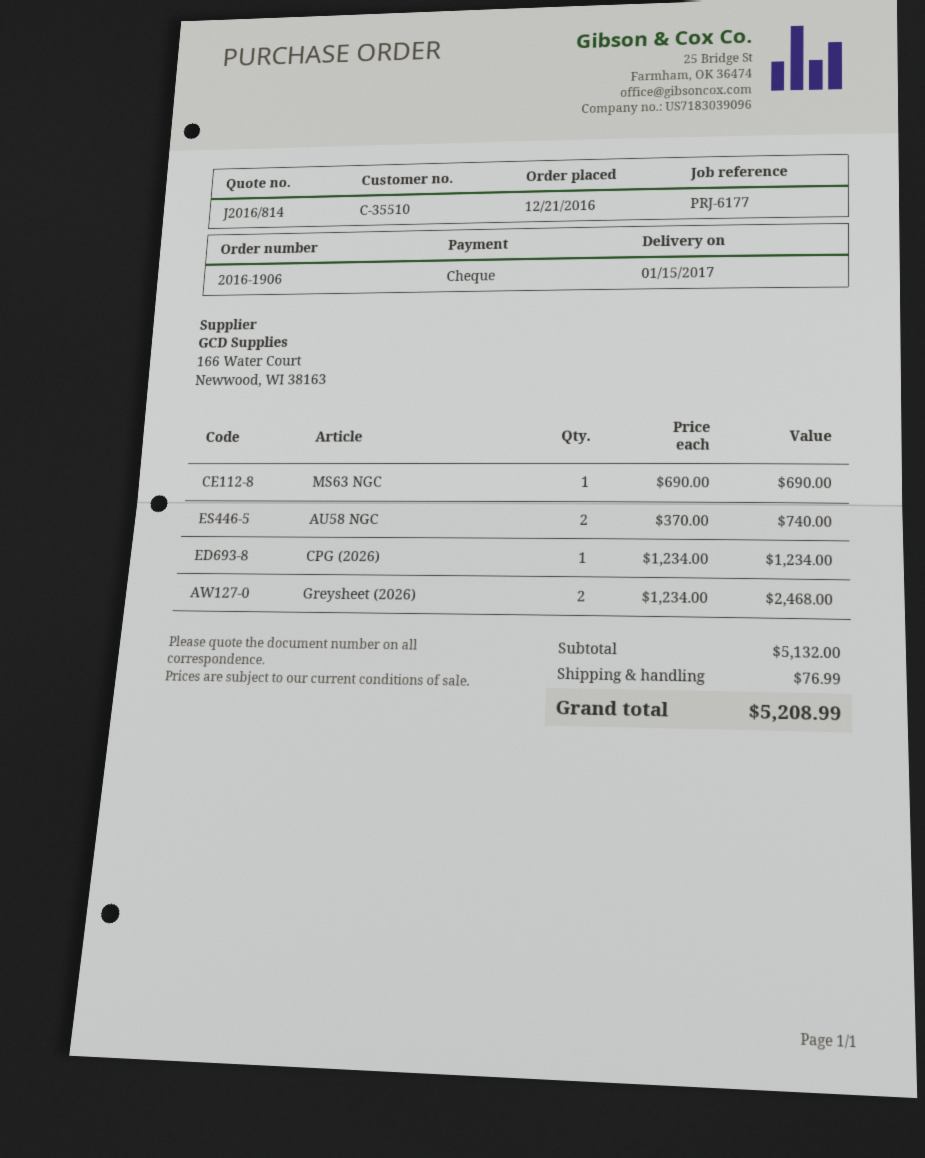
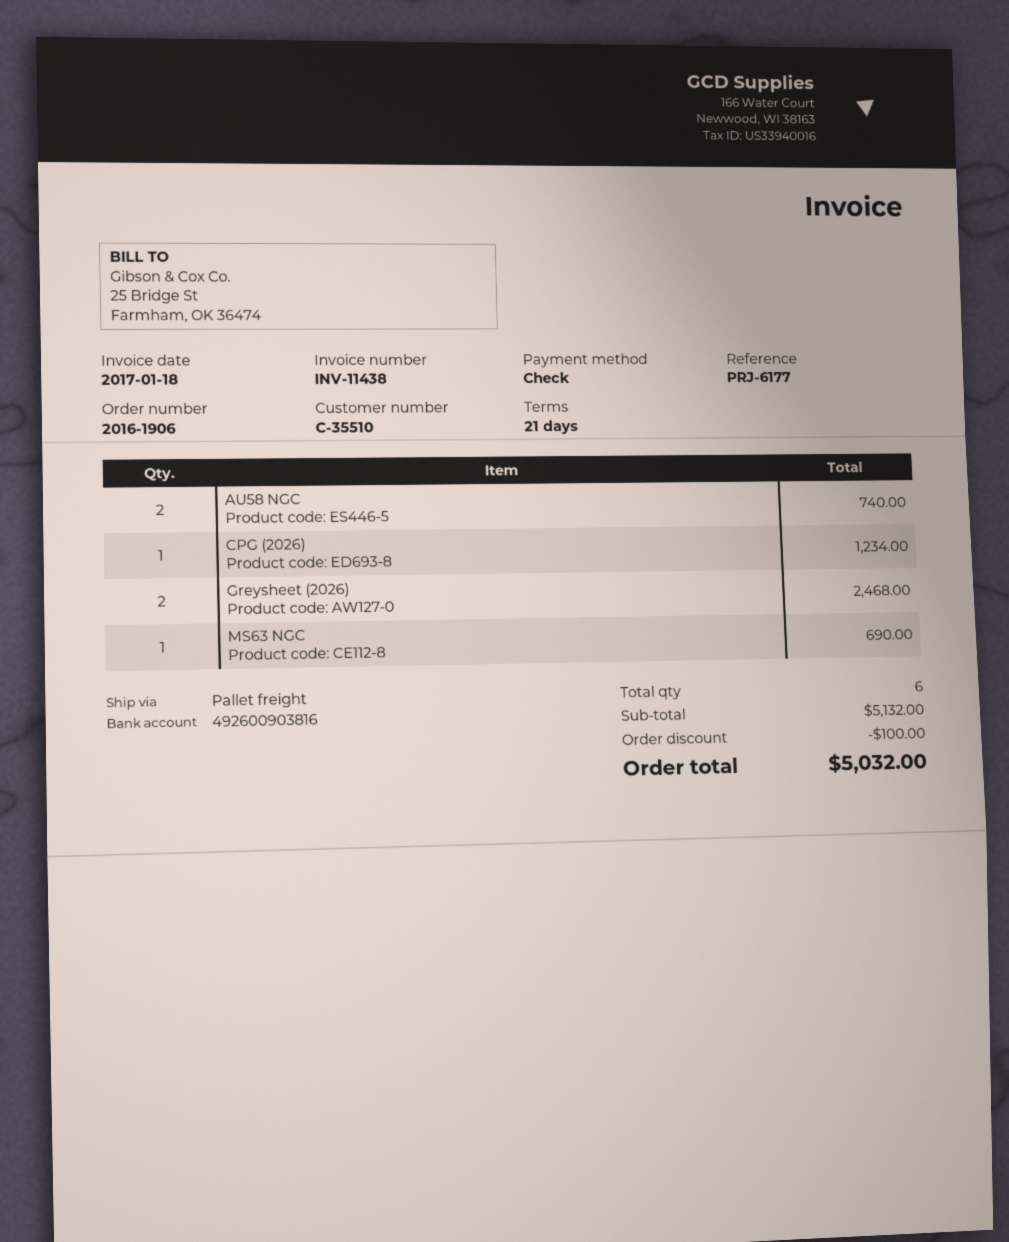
discount: none -> 100.00
shipping: 76.99 -> none
total: 5208.99 -> 5032.00

